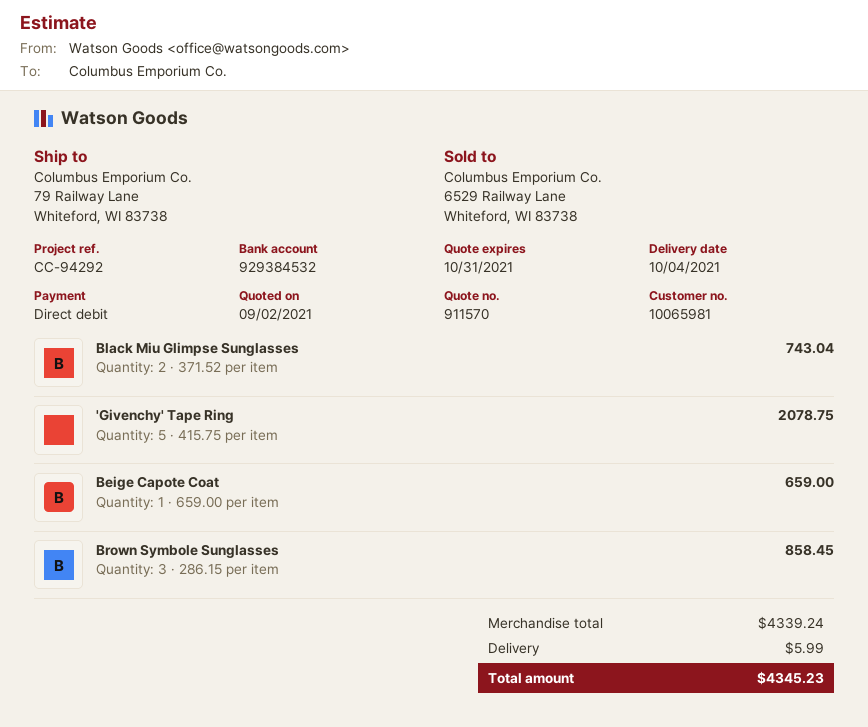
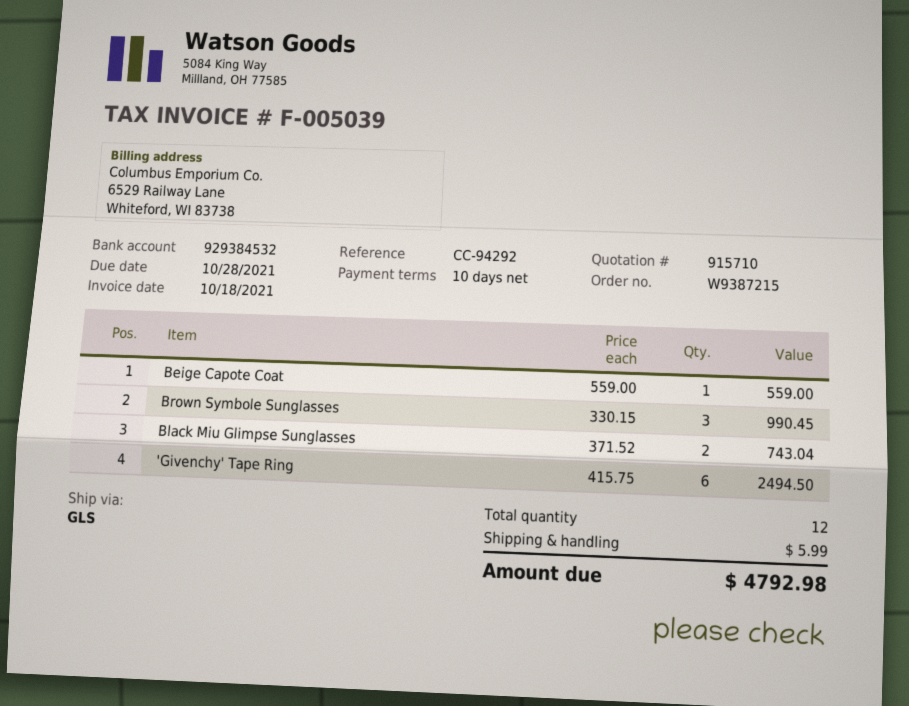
quote number: 911570 -> 915710
'Givenchy' Tape Ring: 5 x 415.75 = 2078.75 -> 6 x 415.75 = 2494.50
Beige Capote Coat: 1 x 659.00 = 659.00 -> 1 x 559.00 = 559.00
Brown Symbole Sunglasses: 3 x 286.15 = 858.45 -> 3 x 330.15 = 990.45
total: 4345.23 -> 4792.98

